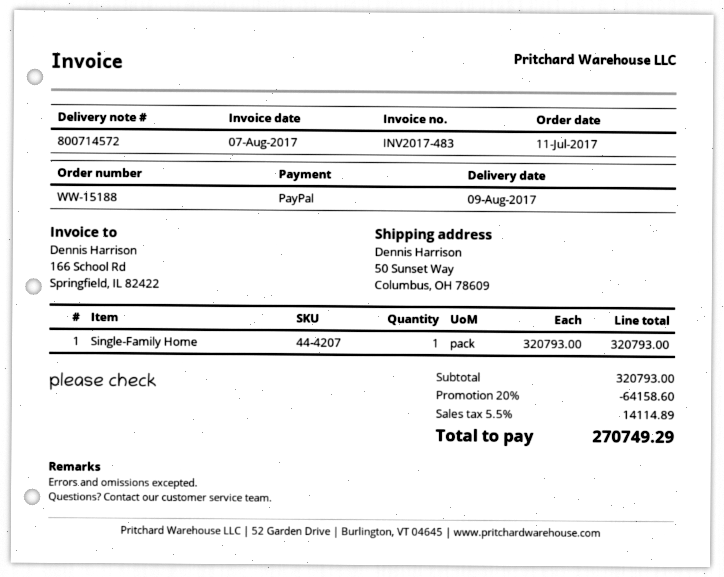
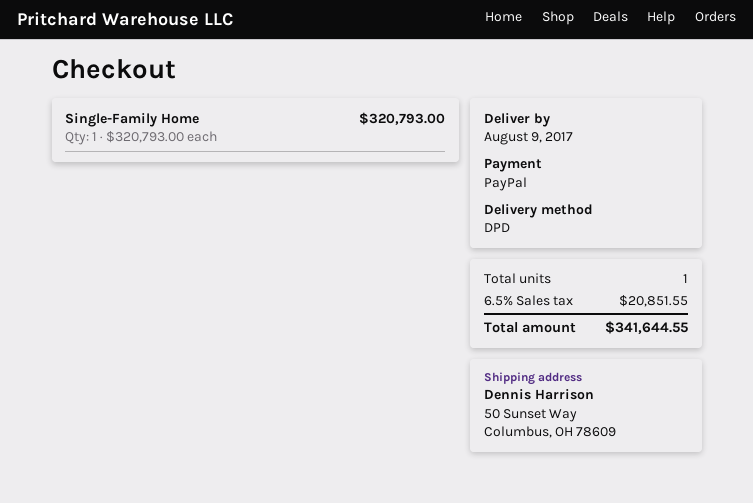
discount: 20% = 64158.60 -> none
tax: 5.5% = 14114.89 -> 6.5% = 20851.55
total: 270749.29 -> 341644.55

